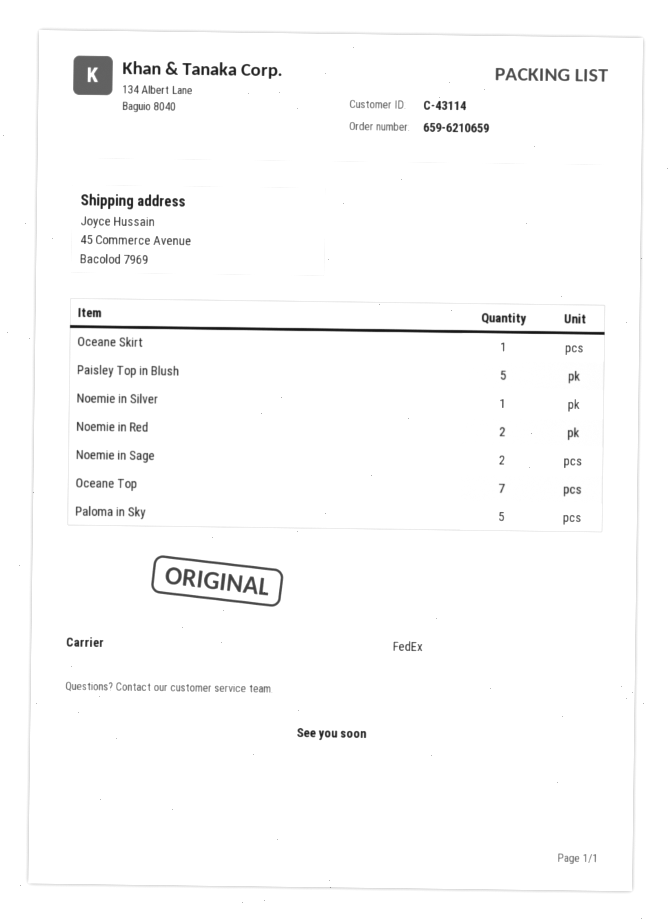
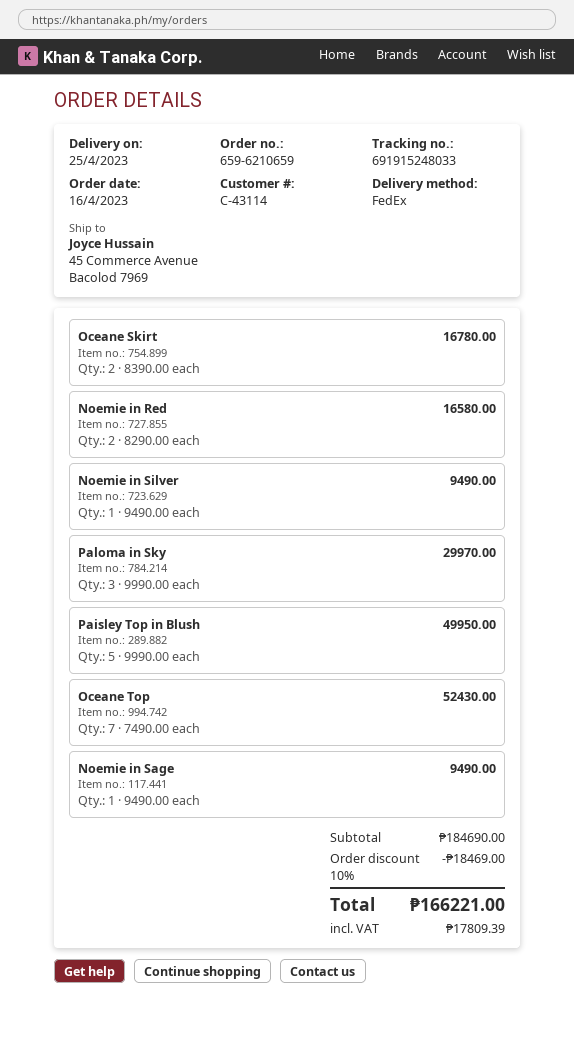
Oceane Skirt: 1 -> 2
Noemie in Sage: 2 -> 1
Paloma in Sky: 5 -> 3

